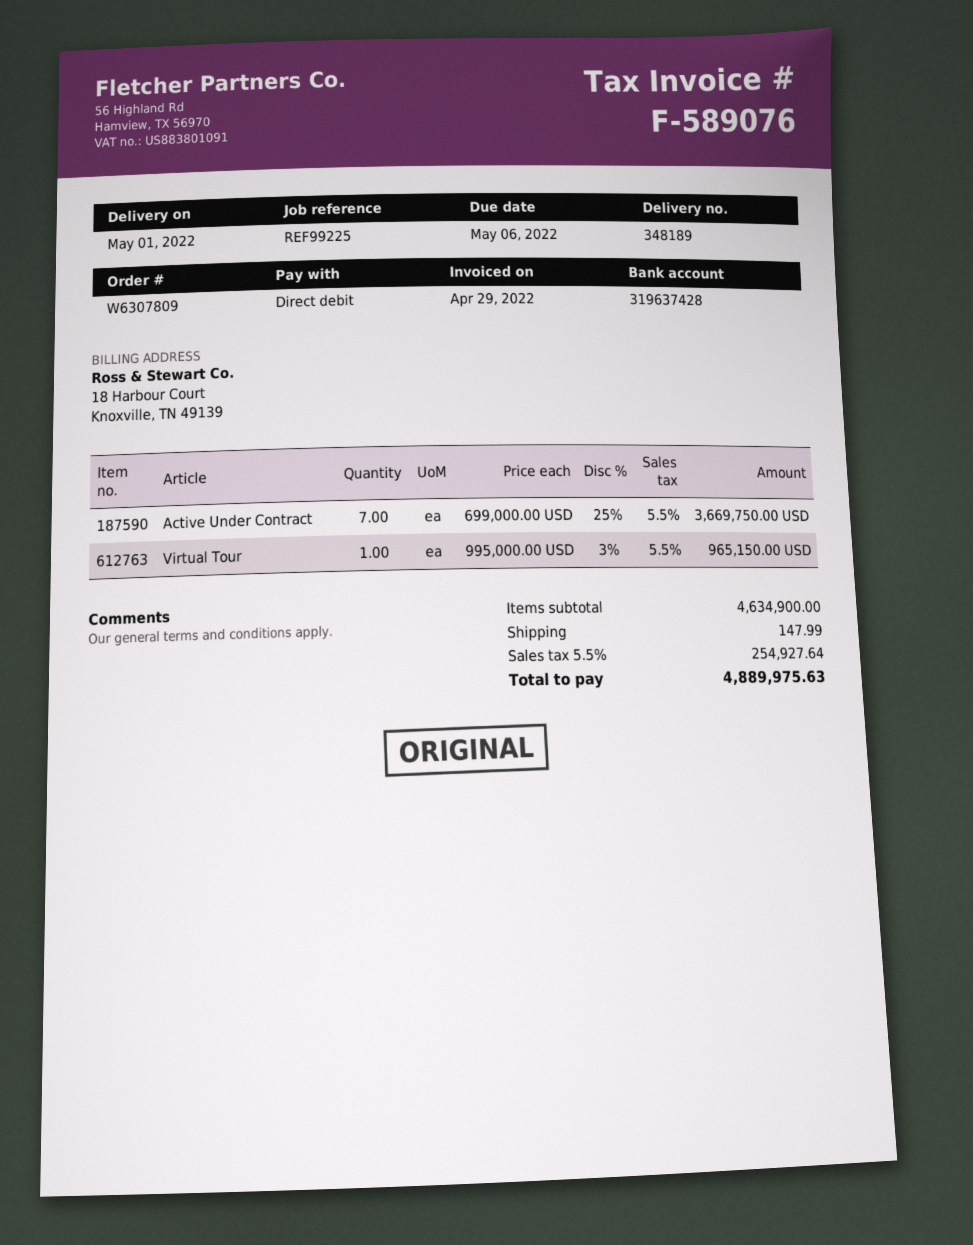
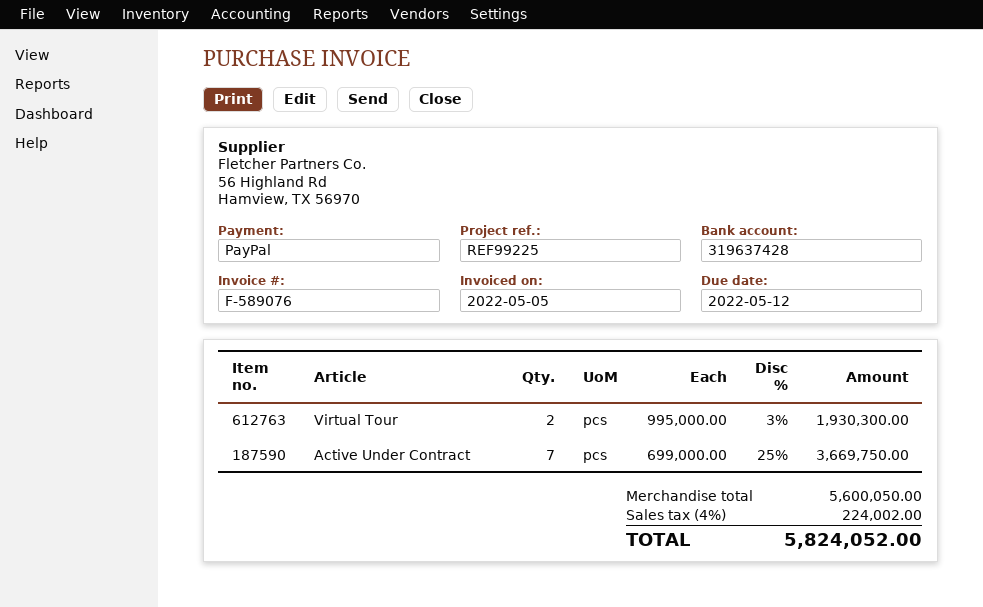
invoice date: 2022-04-29 -> 2022-05-05
due date: 2022-05-06 -> 2022-05-12
payment method: direct debit -> PayPal
Virtual Tour: 1 x 995000.00 - 3% = 965150.00 -> 2 x 995000.00 - 3% = 1930300.00
subtotal: 4634900.00 -> 5600050.00
shipping: 147.99 -> none
tax: 5.5% = 254927.64 -> 4% = 224002.00
total: 4889975.63 -> 5824052.00

